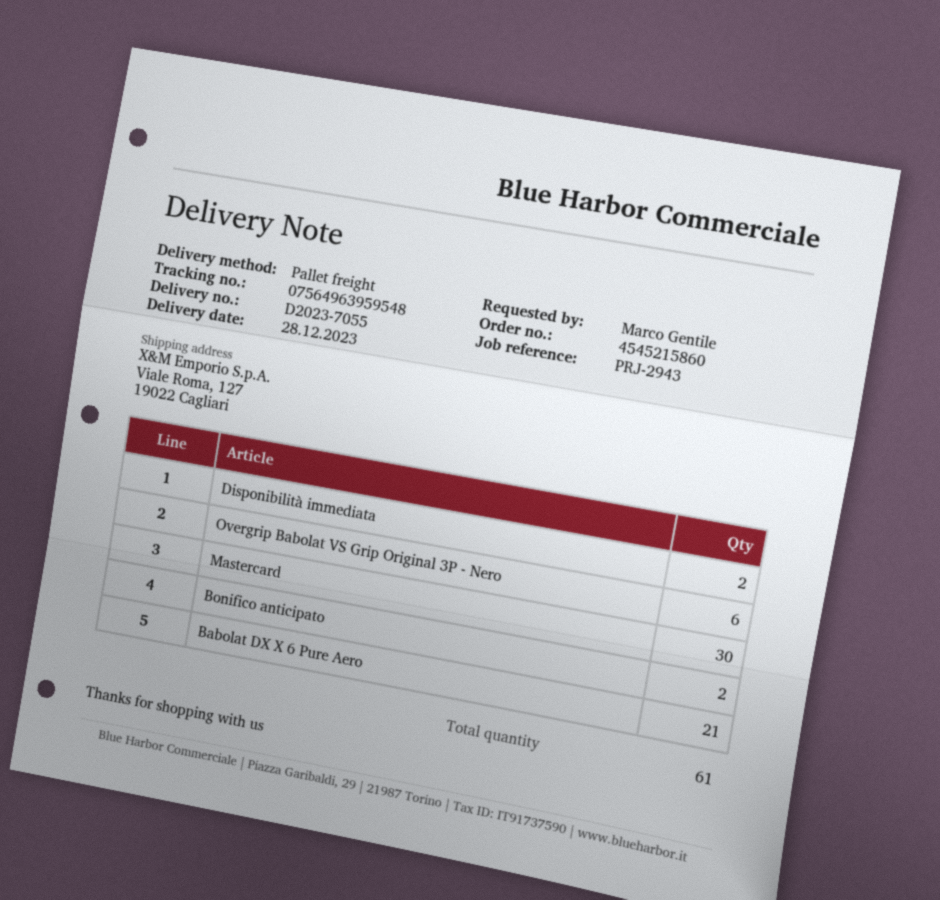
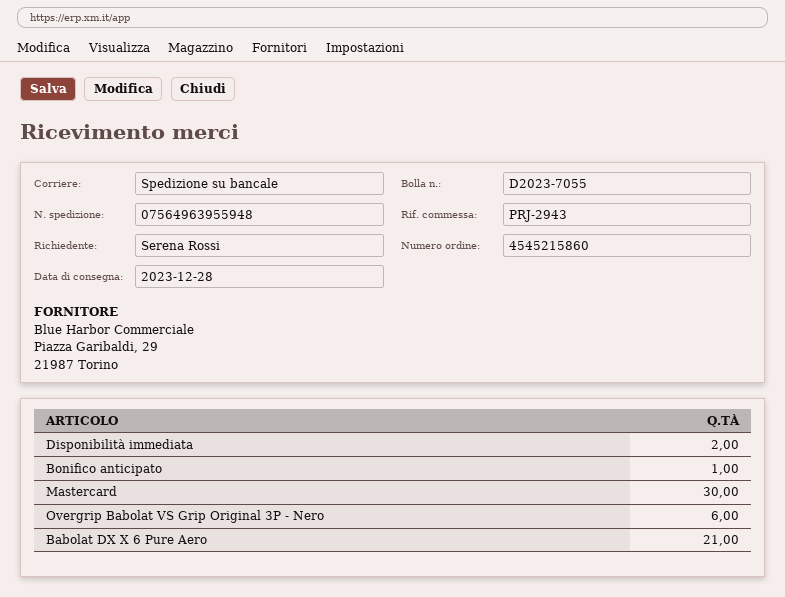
ordered by: Marco Gentile -> Serena Rossi
tracking number: 07564963959548 -> 07564963955948
Bonifico anticipato: 2 -> 1

